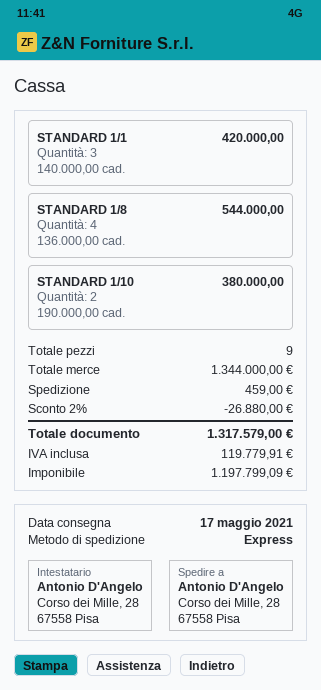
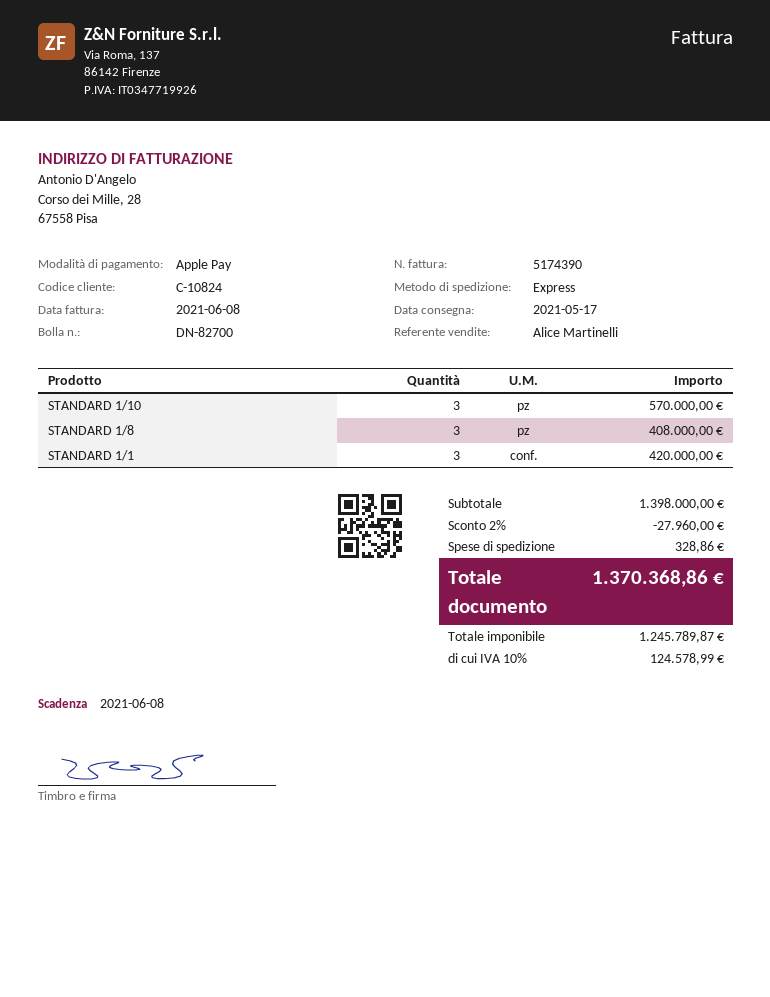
STANDARD 1/8: 4 for 544000.00 -> 3 for 408000.00
STANDARD 1/10: 2 for 380000.00 -> 3 for 570000.00
subtotal: 1344000.00 -> 1398000.00
discount: 2% = 26880.00 -> 2% = 27960.00
shipping: 459.00 -> 328.86
net: 1197799.09 -> 1245789.87
tax: 119779.91 -> 124578.99
total: 1317579.00 -> 1370368.86

